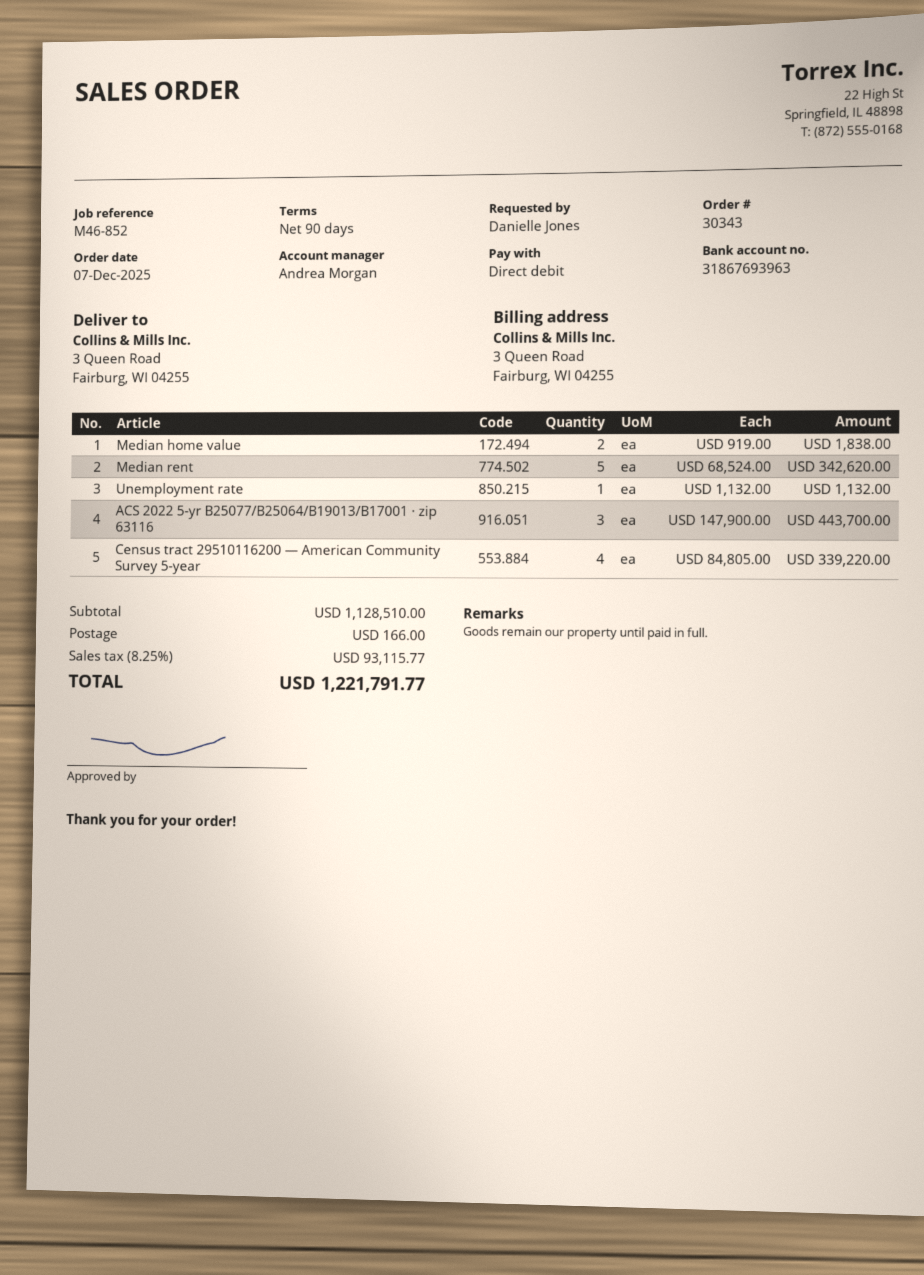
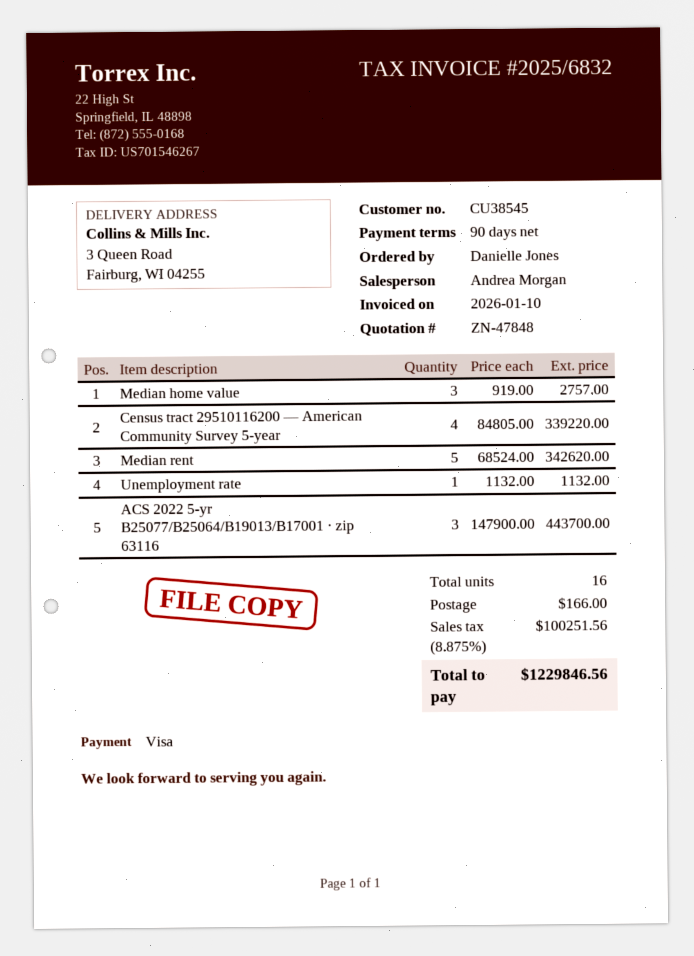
payment method: direct debit -> Visa
Median home value: 2 x 919.00 = 1838.00 -> 3 x 919.00 = 2757.00
tax: 8.25% = 93115.77 -> 8.875% = 100251.56
total: 1221791.77 -> 1229846.56

